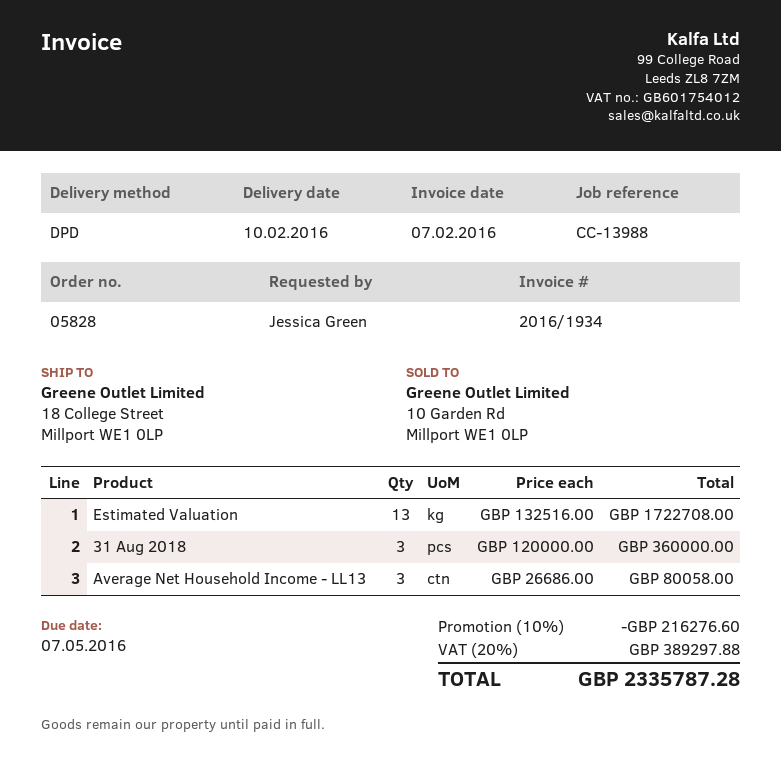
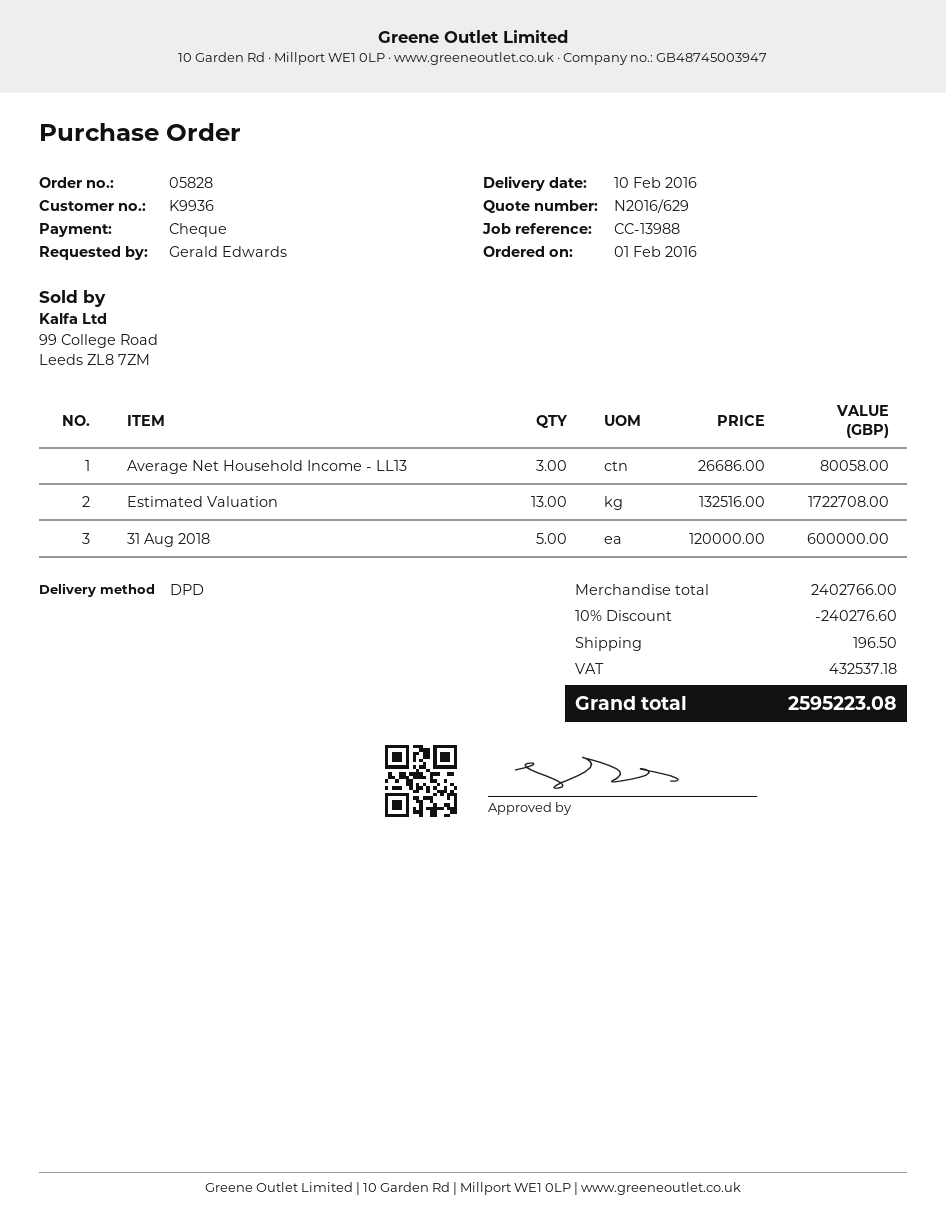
ordered by: Jessica Green -> Gerald Edwards
31 Aug 2018: 3 x 120000.00 = 360000.00 -> 5 x 120000.00 = 600000.00
discount: 10% = 216276.60 -> 10% = 240276.60
shipping: none -> 196.50
tax: 389297.88 -> 432537.18
total: 2335787.28 -> 2595223.08

